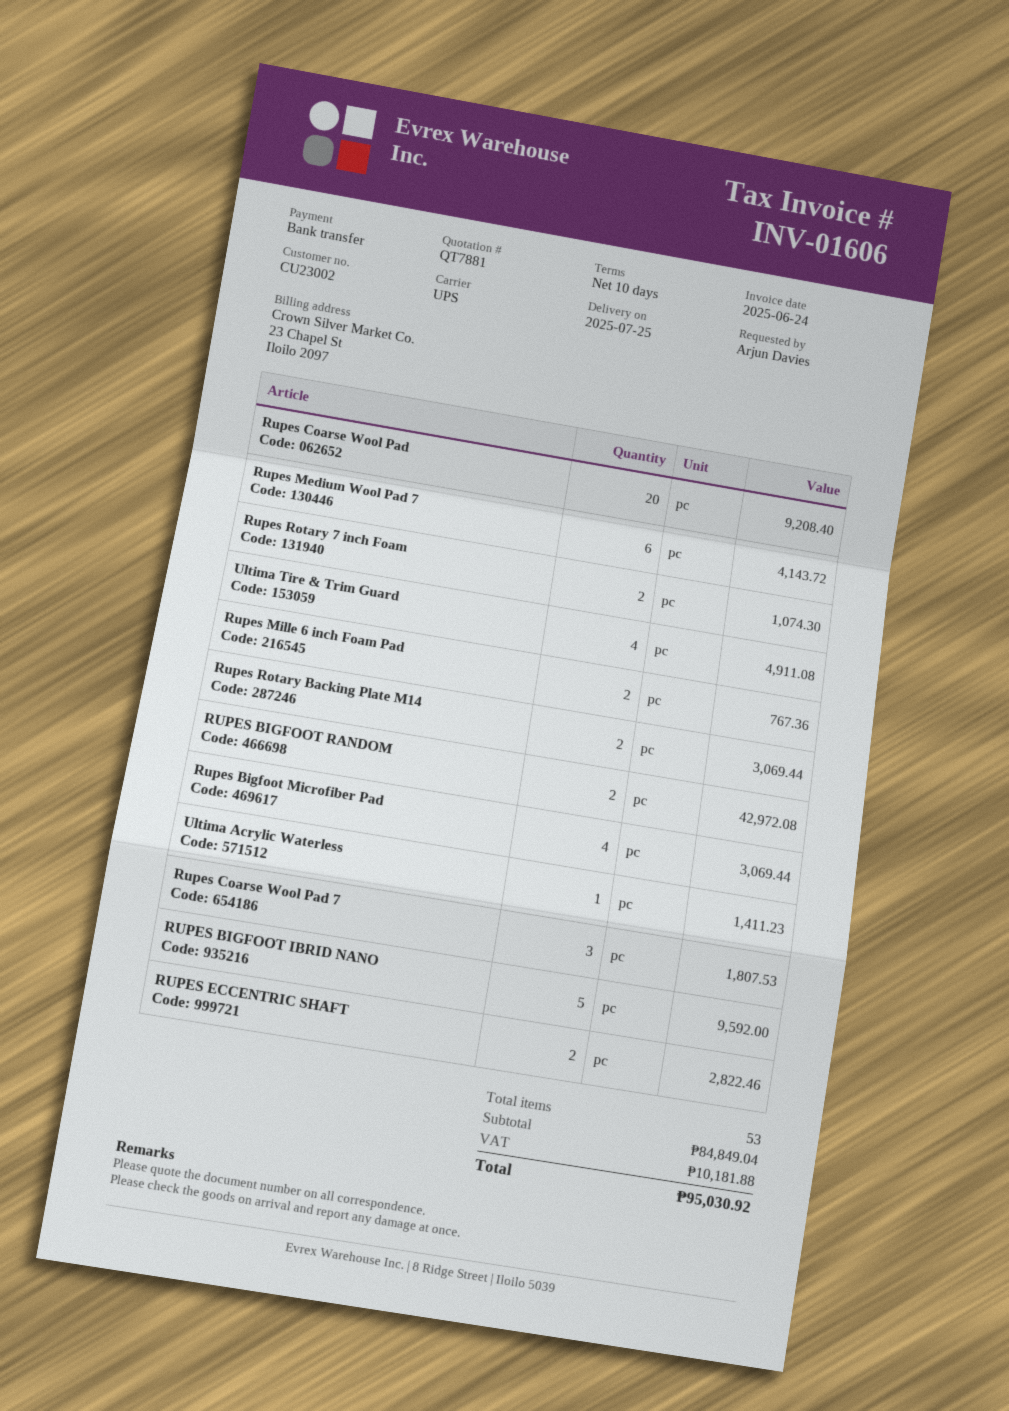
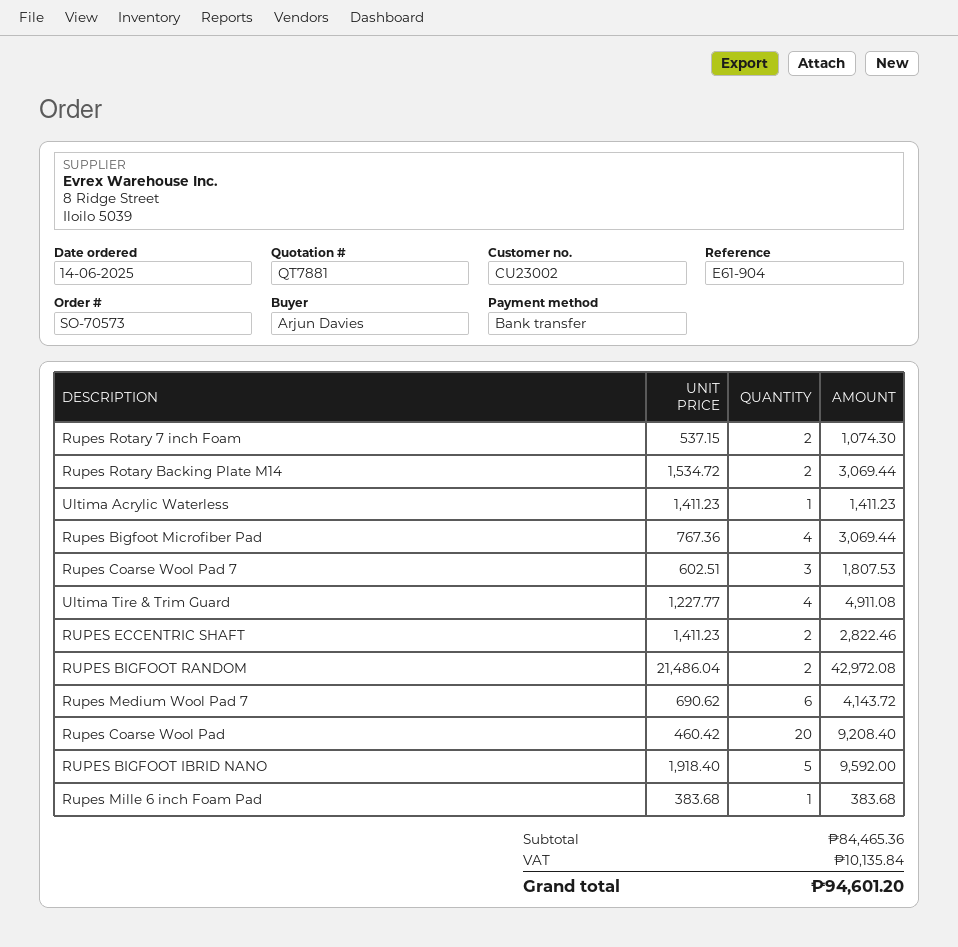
Rupes Mille 6 inch Foam Pad: 2 for 767.36 -> 1 for 383.68
subtotal: 84849.04 -> 84465.36
tax: 10181.88 -> 10135.84
total: 95030.92 -> 94601.20

